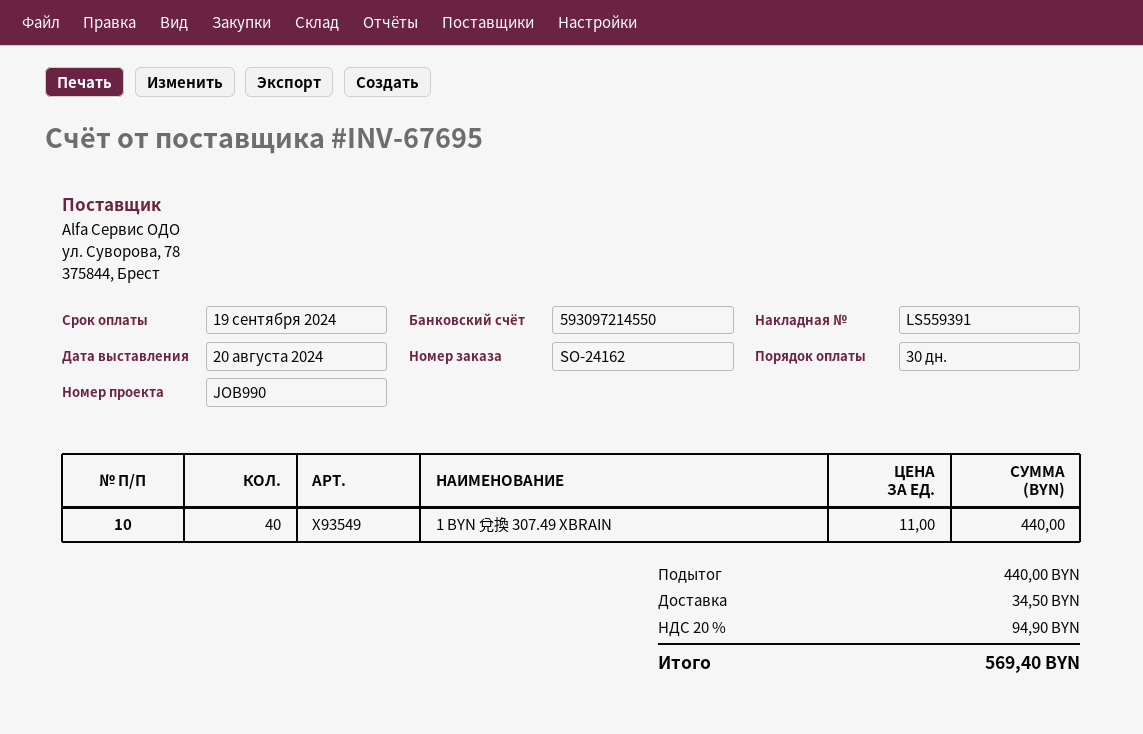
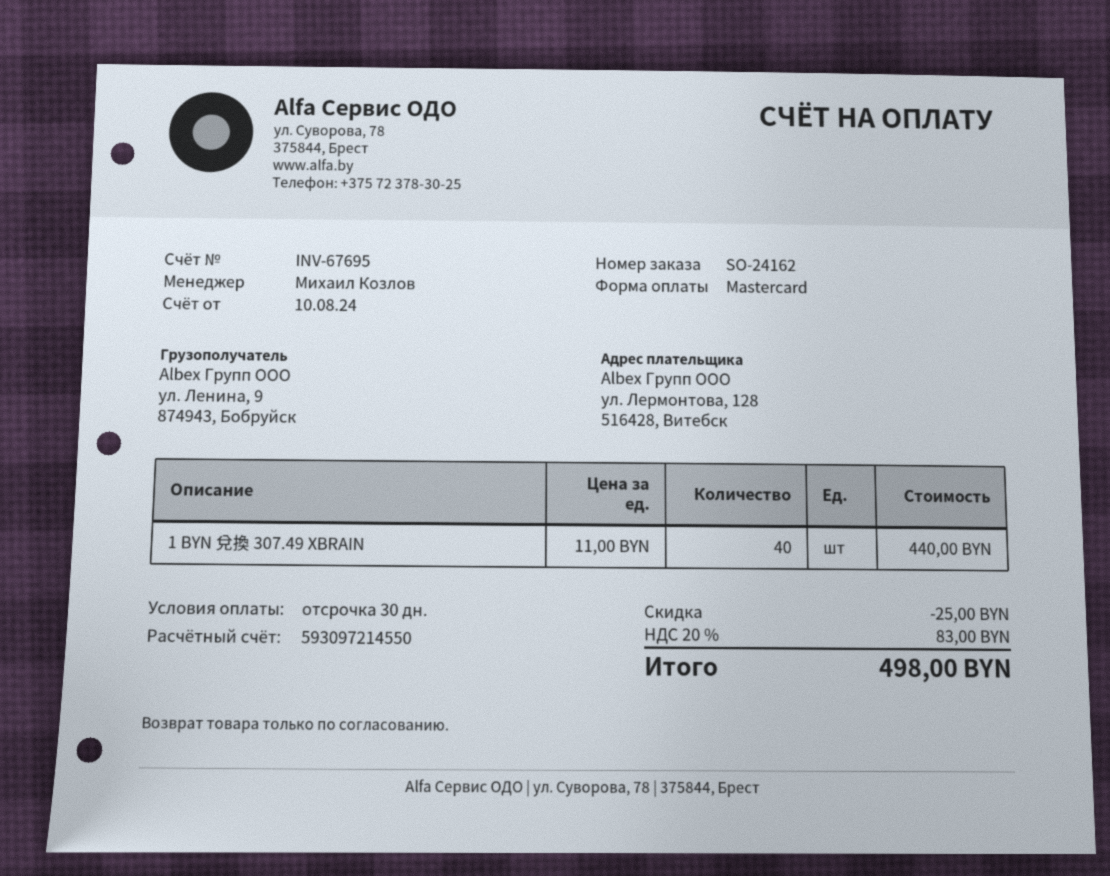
invoice date: 2024-08-20 -> 2024-08-10
discount: none -> 25.00
shipping: 34.50 -> none
tax: 20% = 94.90 -> 20% = 83.00
total: 569.40 -> 498.00

